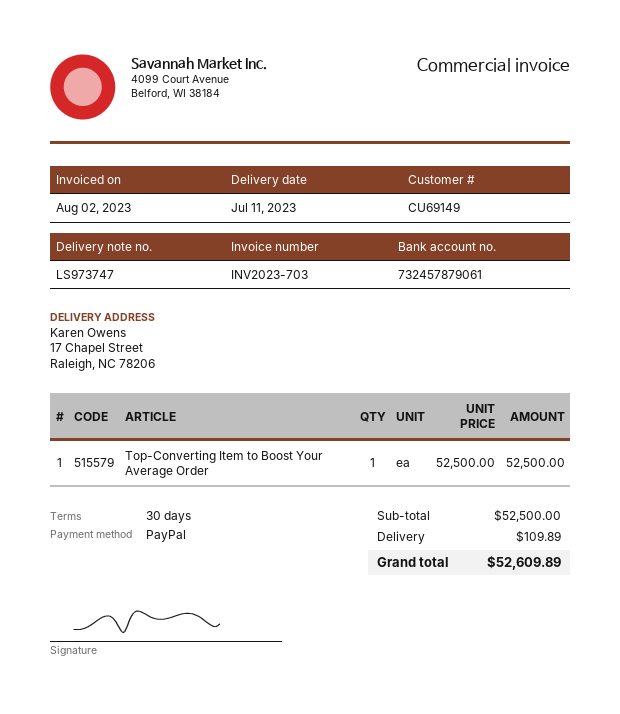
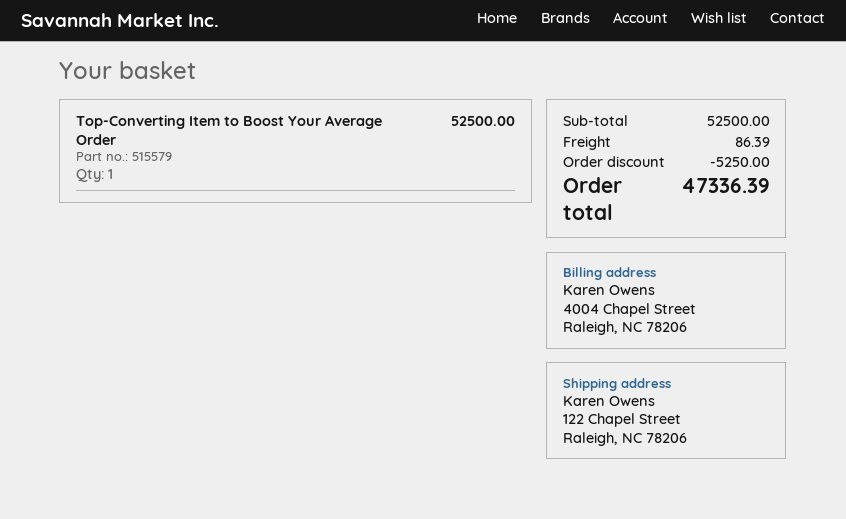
ship to: 17 Chapel Street, Raleigh, NC 78206 -> 122 Chapel Street, Raleigh, NC 78206
discount: none -> 5250.00
shipping: 109.89 -> 86.39
total: 52609.89 -> 47336.39

